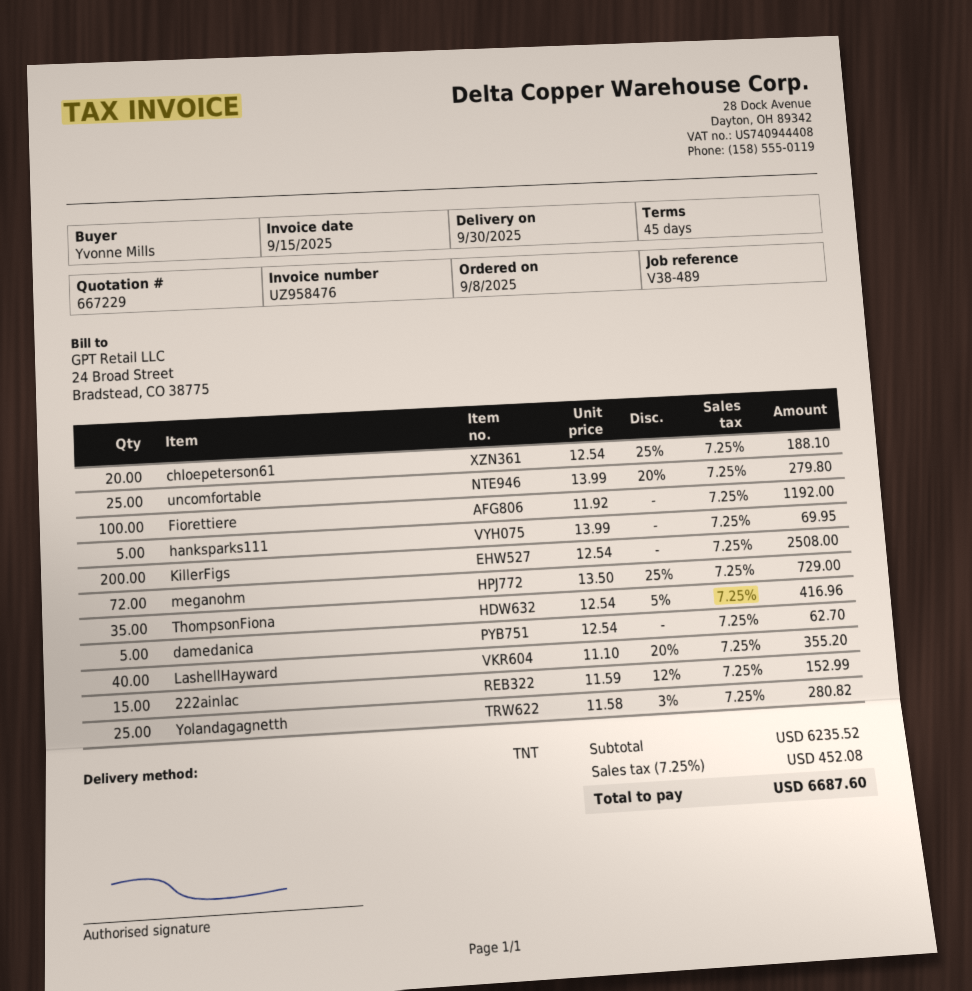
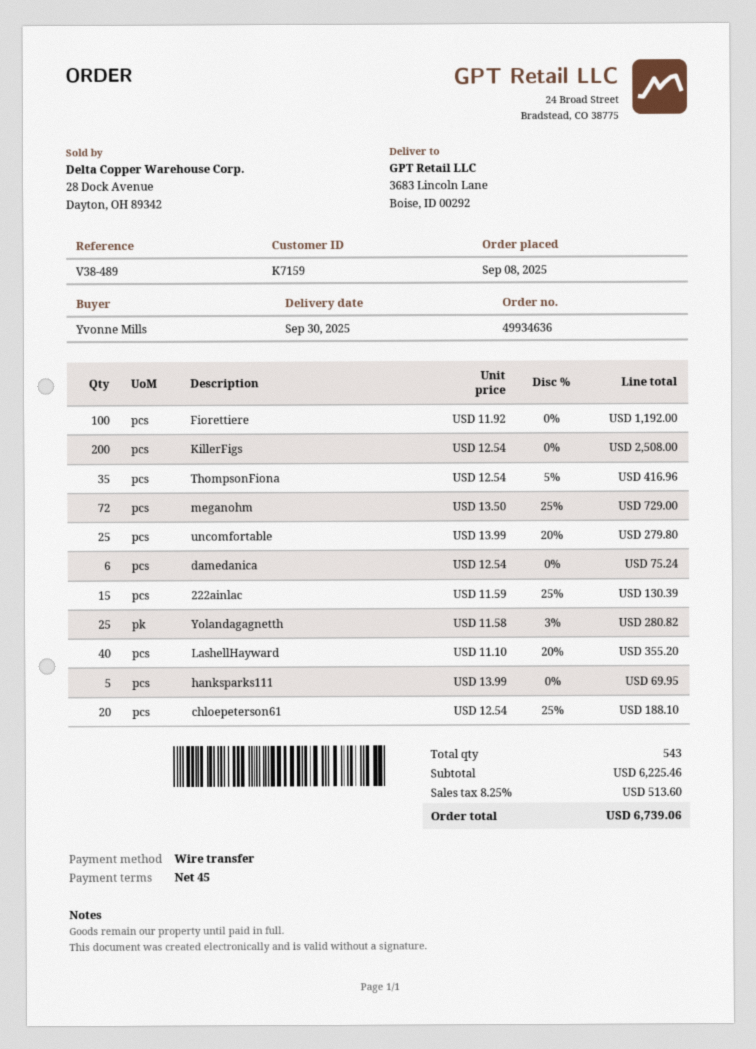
damedanica: 5 x 12.54 = 62.70 -> 6 x 12.54 = 75.24
222ainlac: 15 x 11.59 - 12% = 152.99 -> 15 x 11.59 - 25% = 130.39
subtotal: 6235.52 -> 6225.46
tax: 7.25% = 452.08 -> 8.25% = 513.60
total: 6687.60 -> 6739.06

